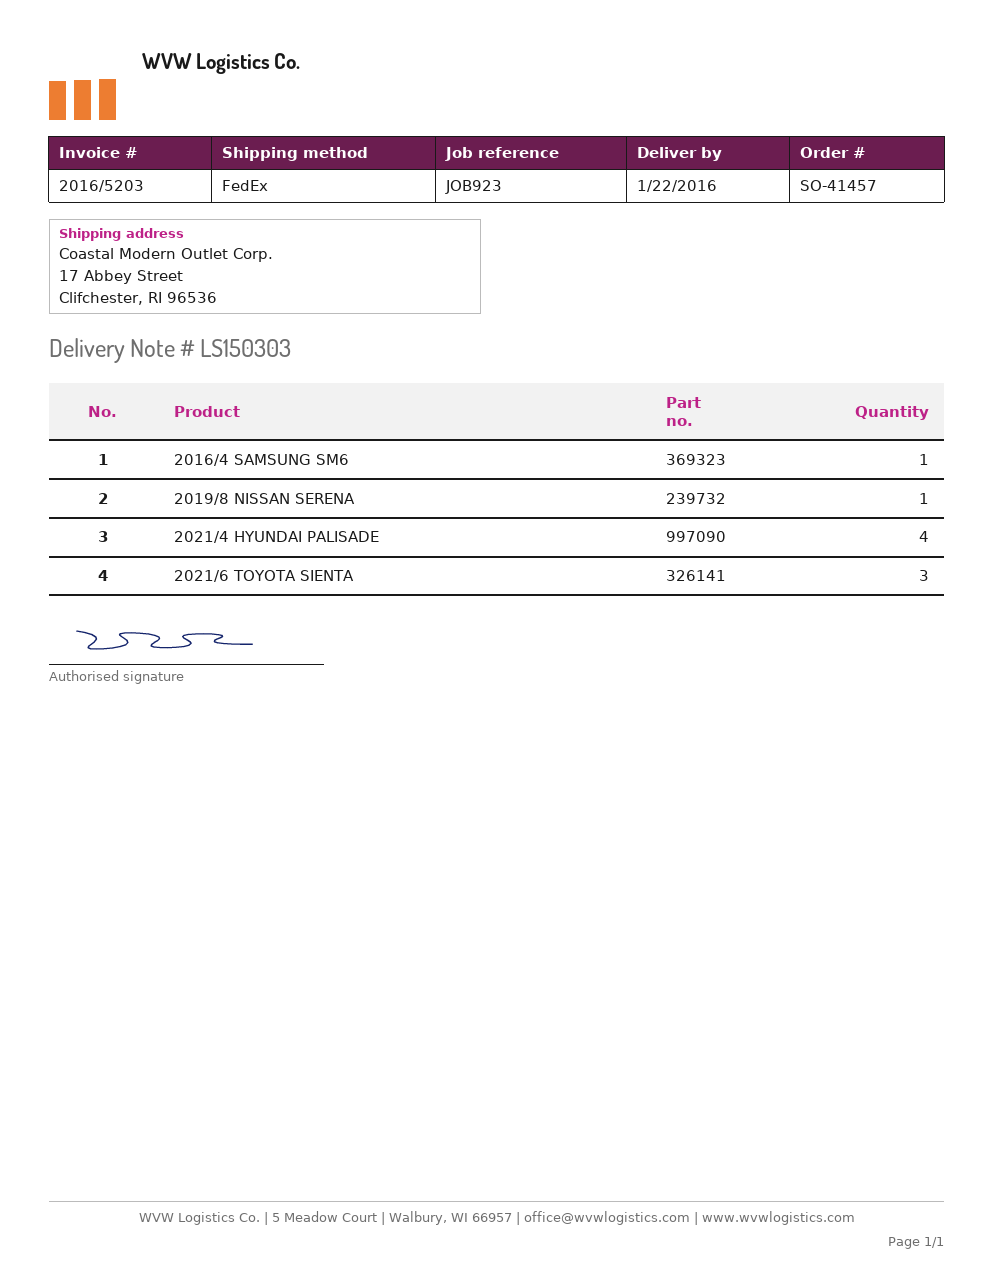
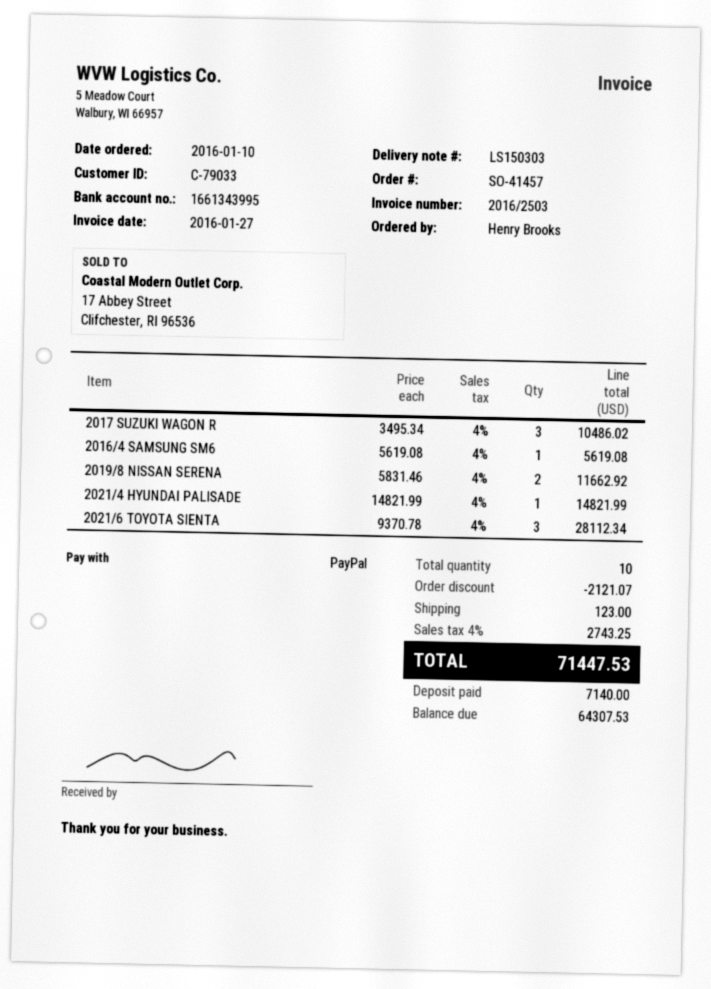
invoice number: 2016/5203 -> 2016/2503
2019/8 NISSAN SERENA: 1 -> 2
2021/4 HYUNDAI PALISADE: 4 -> 1
2017 SUZUKI WAGON R: none -> 3

